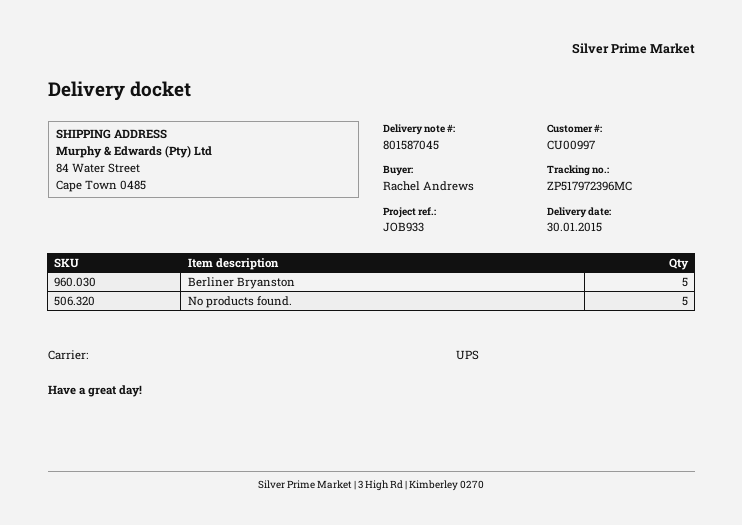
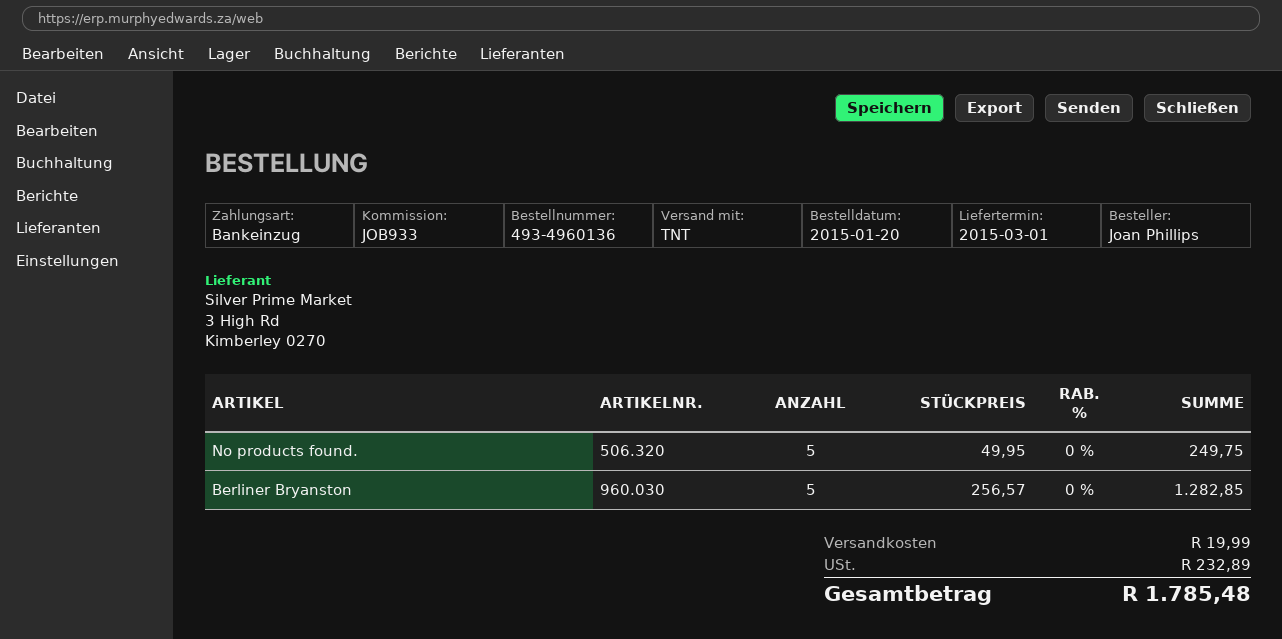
delivery date: 2015-01-30 -> 2015-03-01
ordered by: Rachel Andrews -> Joan Phillips
shipping method: UPS -> TNT

